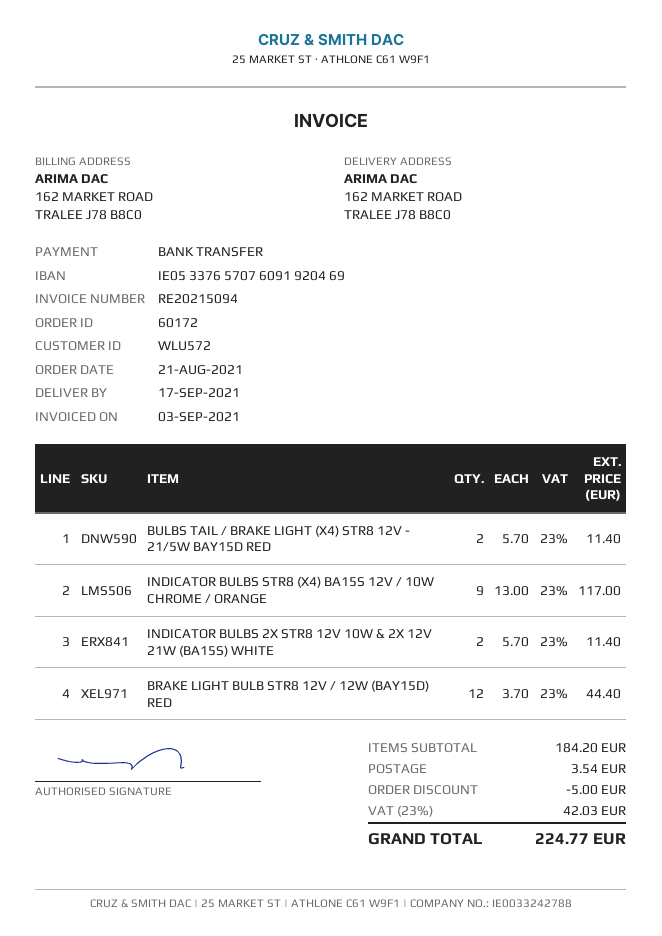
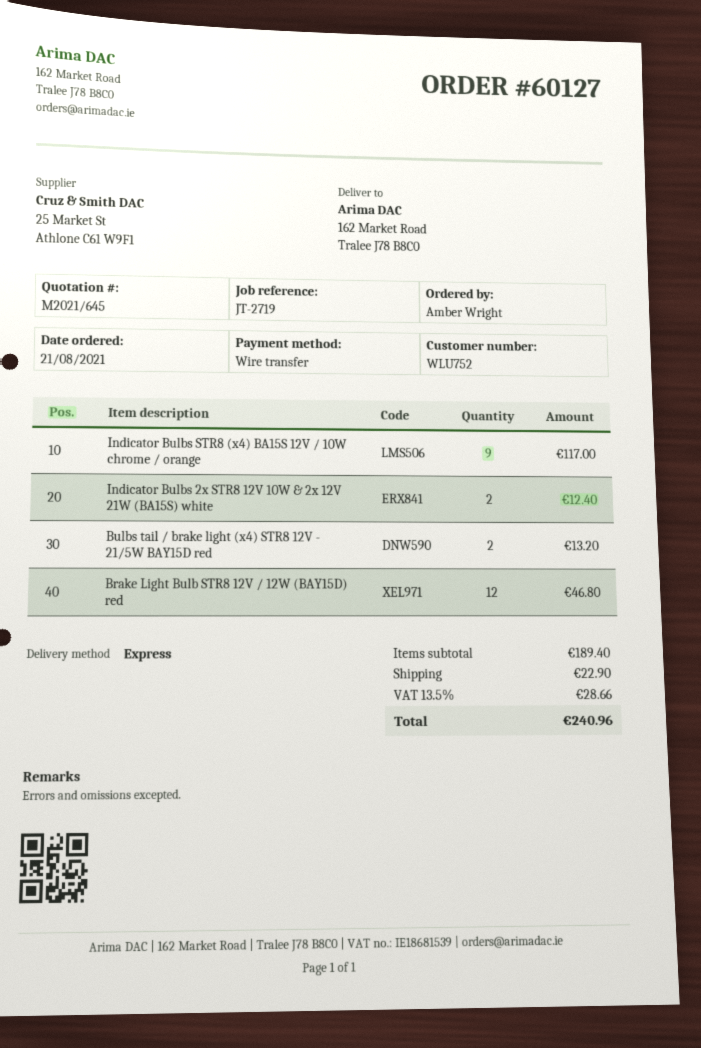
order number: 60172 -> 60127
customer number: WLU572 -> WLU752
BULBS TAIL / BRAKE LIGHT (X4) STR8 12V - 21/5W BAY15D RED: 2 for 11.40 -> 2 for 13.20
INDICATOR BULBS 2X STR8 12V 10W & 2X 12V 21W (BA15S) WHITE: 2 for 11.40 -> 2 for 12.40
BRAKE LIGHT BULB STR8 12V / 12W (BAY15D) RED: 12 for 44.40 -> 12 for 46.80
subtotal: 184.20 -> 189.40
discount: 5.00 -> none
shipping: 3.54 -> 22.90
tax: 23% = 42.03 -> 13.5% = 28.66
total: 224.77 -> 240.96

